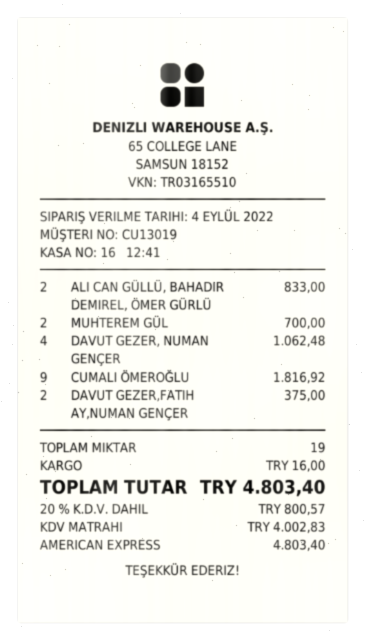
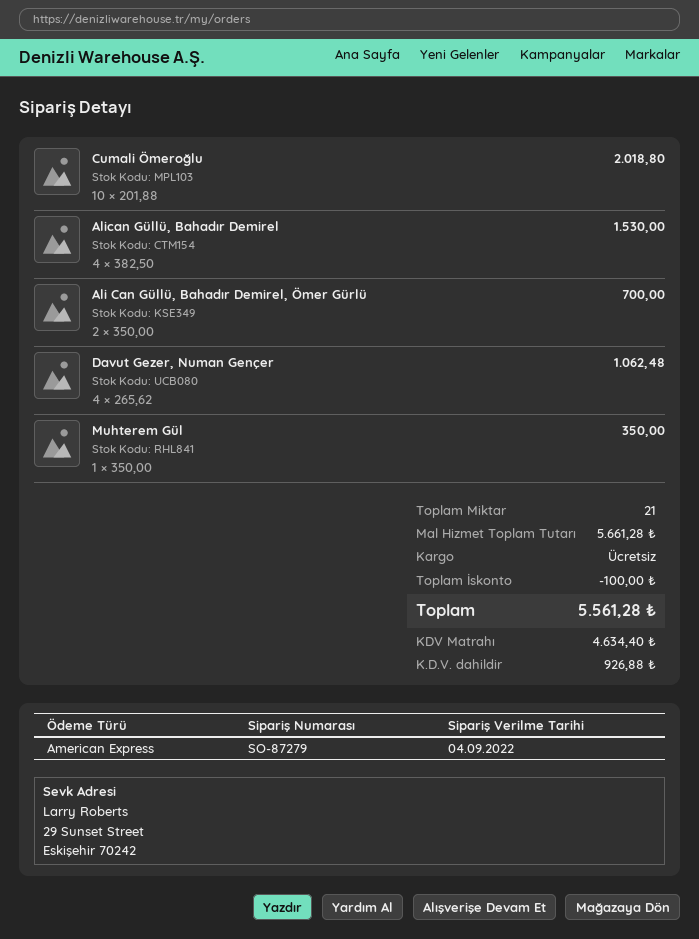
ALI CAN GÜLLÜ, BAHADIR DEMIREL, ÖMER GÜRLÜ: 2 for 833.00 -> 2 for 700.00
MUHTEREM GÜL: 2 for 700.00 -> 1 for 350.00
CUMALI ÖMEROĞLU: 9 for 1816.92 -> 10 for 2018.80
DAVUT GEZER,FATIH AY,NUMAN GENÇER: 2 for 375.00 -> none
Alican Güllü, Bahadır Demirel: none -> 4 for 1530.00
total quantity: 19 -> 21
discount: none -> 100.00
shipping: 16.00 -> 0.00
net: 4002.83 -> 4634.40
tax: 800.57 -> 926.88
total: 4803.40 -> 5561.28

